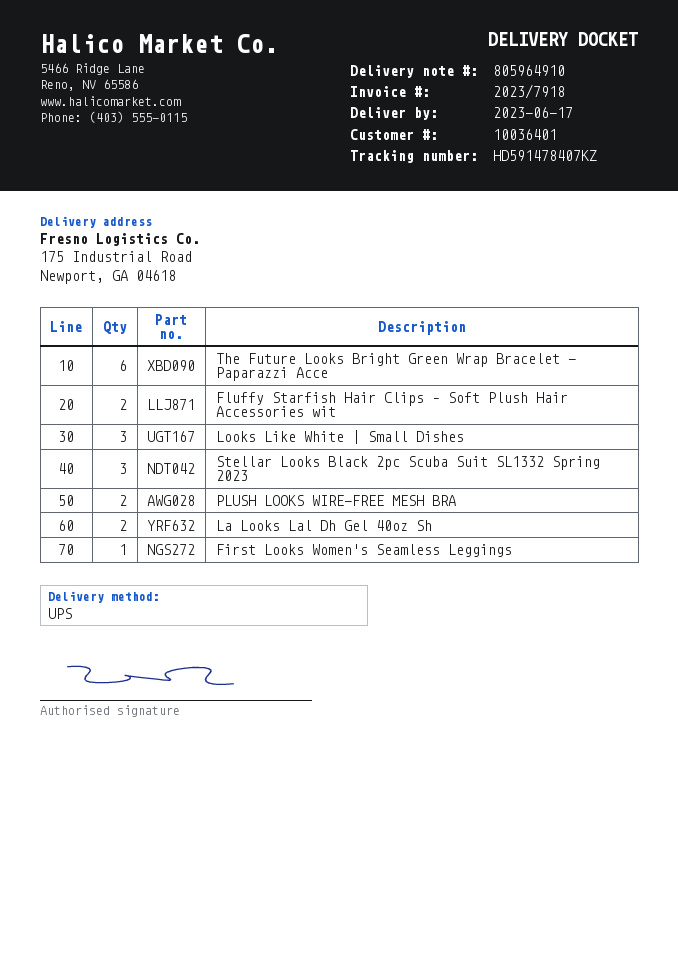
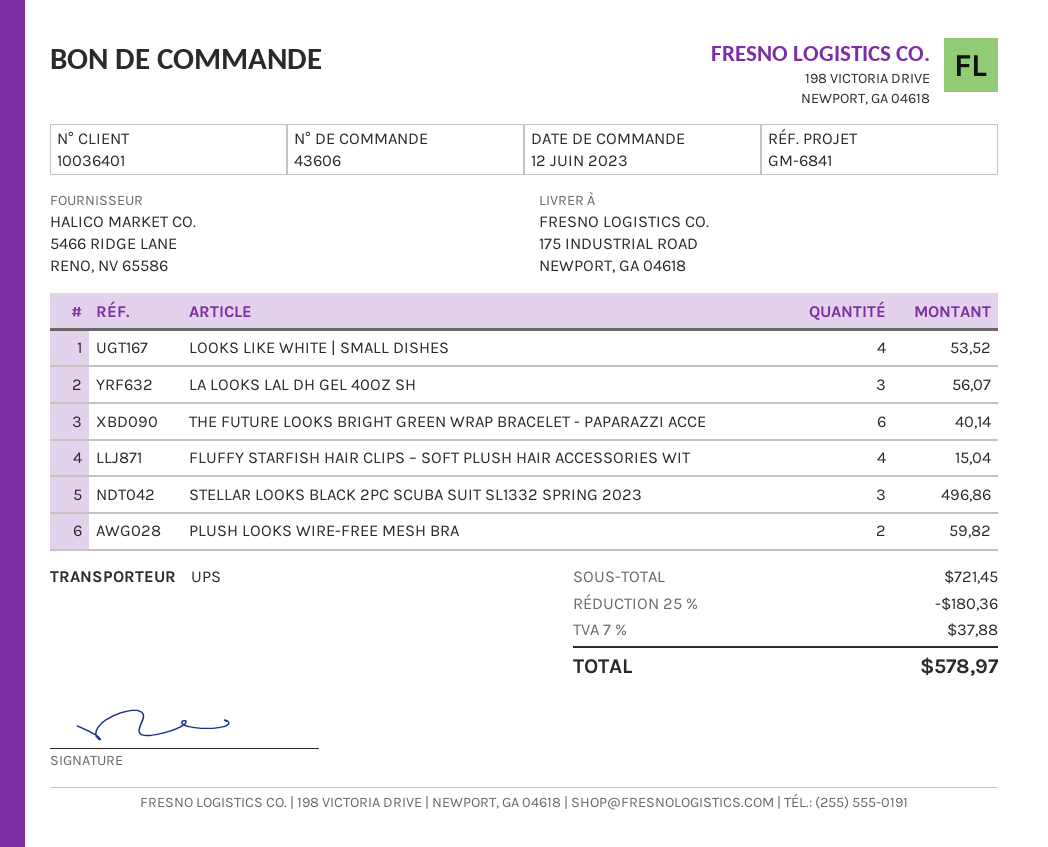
Fluffy Starfish Hair Clips – Soft Plush Hair Accessories wit: 2 -> 4
Looks Like White | Small Dishes: 3 -> 4
La Looks Lal Dh Gel 40oz Sh: 2 -> 3
First Looks Women's Seamless Leggings: 1 -> none

